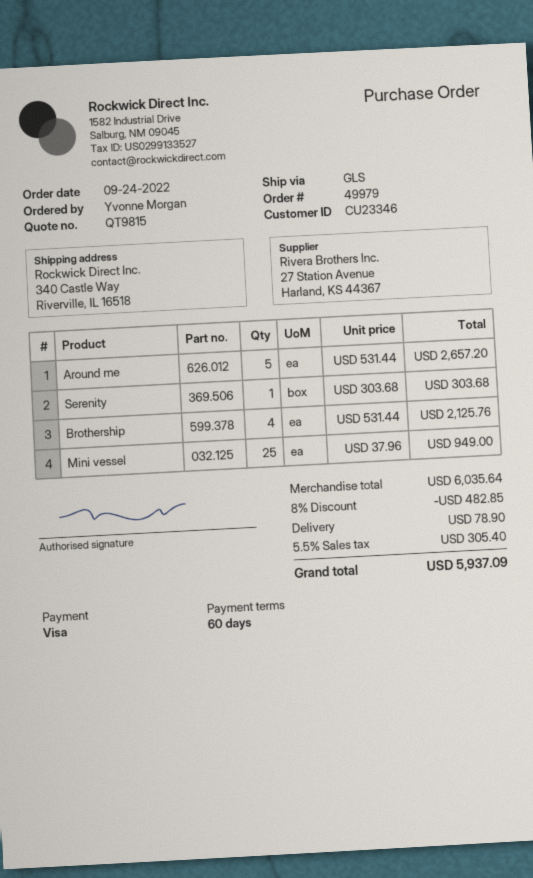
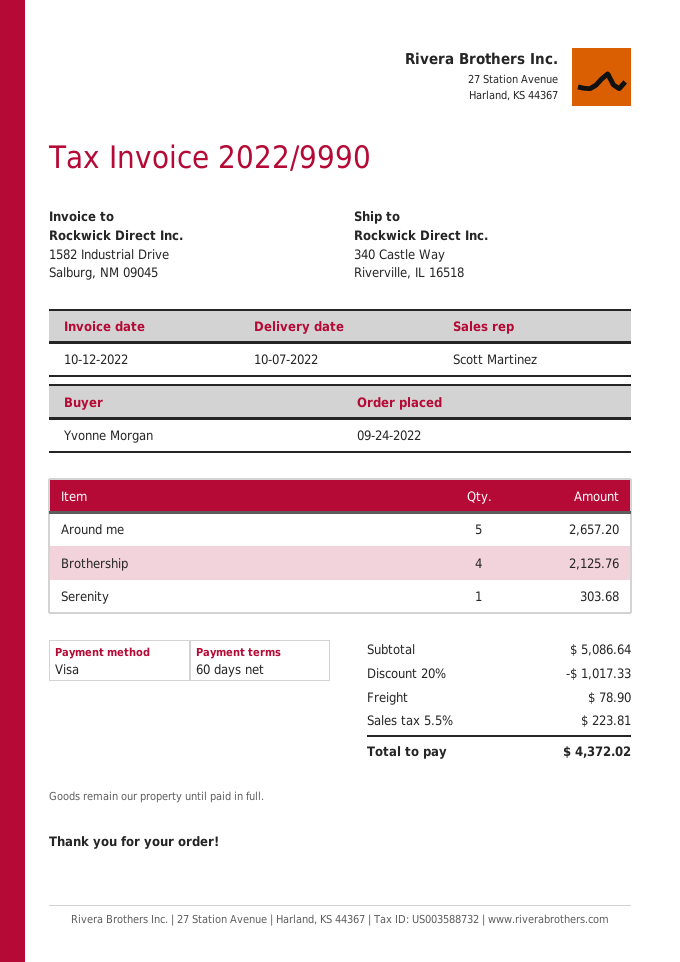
Mini vessel: 25 for 949.00 -> none
subtotal: 6035.64 -> 5086.64
discount: 8% = 482.85 -> 20% = 1017.33
tax: 5.5% = 305.40 -> 5.5% = 223.81
total: 5937.09 -> 4372.02

